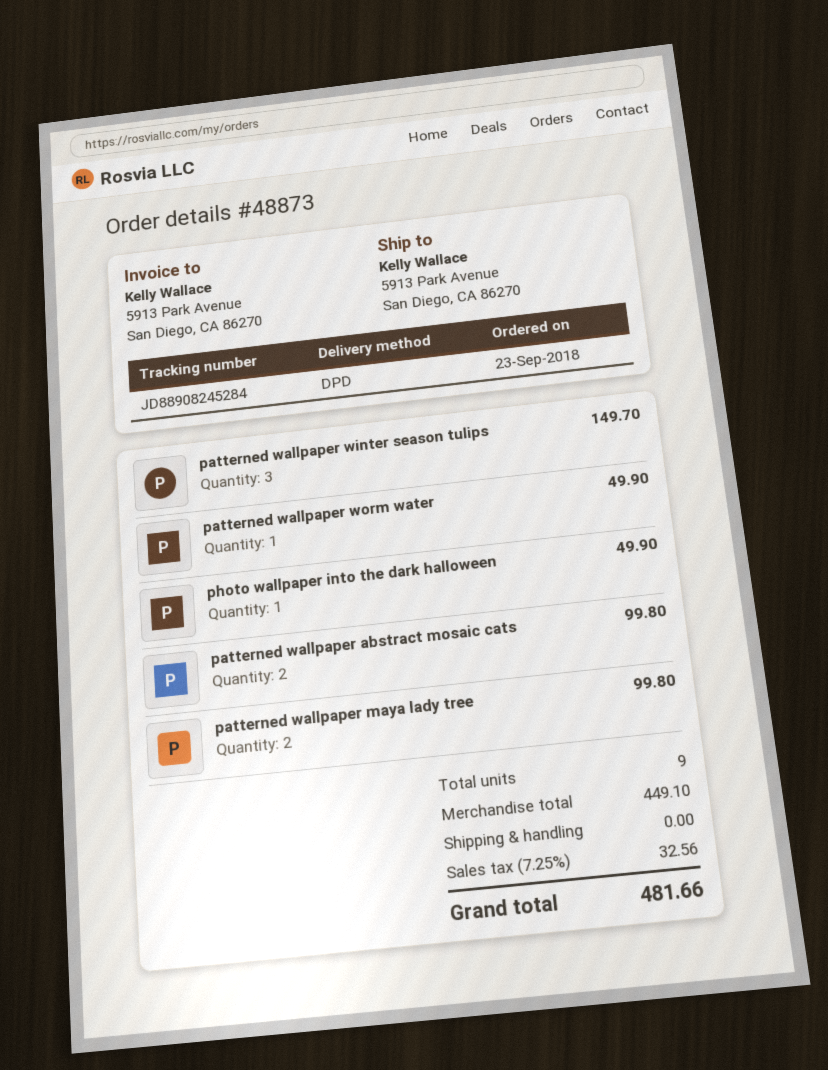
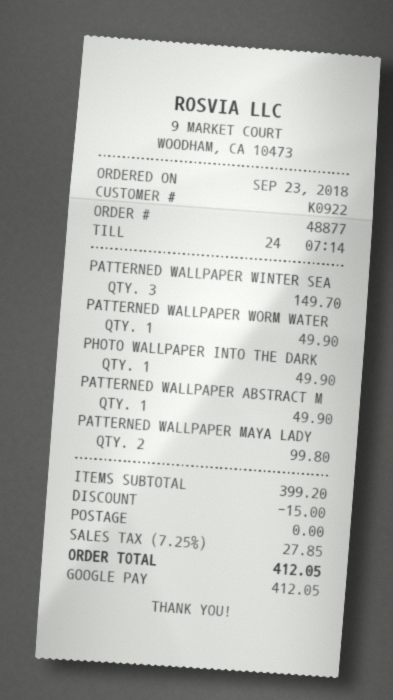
order number: 48873 -> 48877
patterned wallpaper abstract mosaic cats: 2 for 99.80 -> 1 for 49.90
subtotal: 449.10 -> 399.20
discount: none -> 15.00
tax: 7.25% = 32.56 -> 7.25% = 27.85
total: 481.66 -> 412.05

